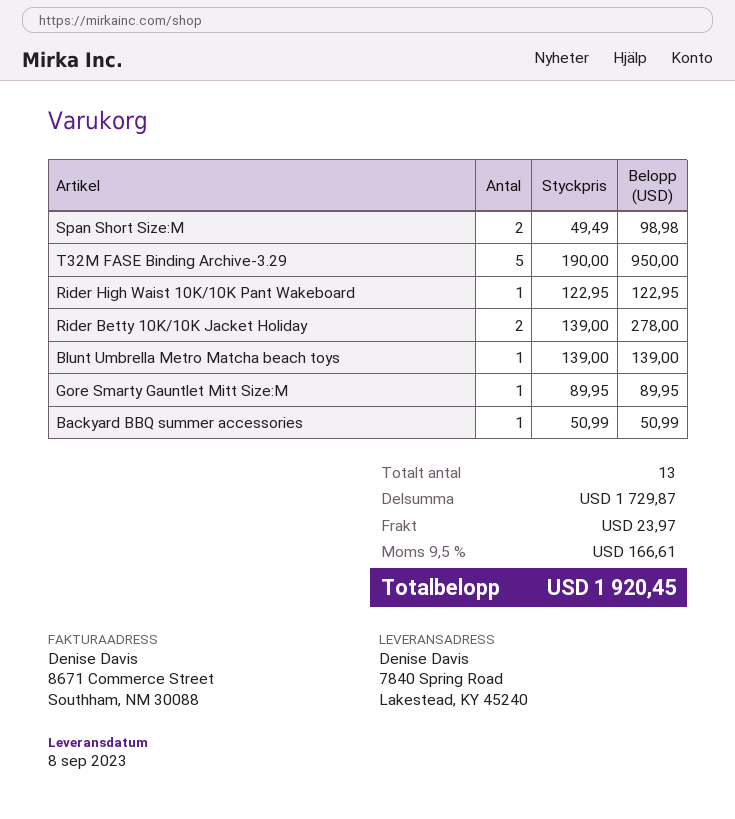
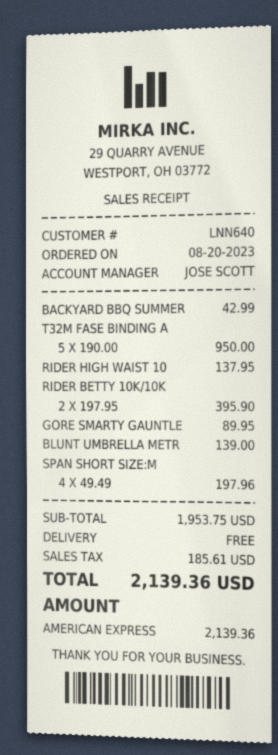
Span Short Size:M: 2 x 49.49 = 98.98 -> 4 x 49.49 = 197.96
Rider High Waist 10K/10K Pant Wakeboard: 1 x 122.95 = 122.95 -> 1 x 137.95 = 137.95
Rider Betty 10K/10K Jacket Holiday: 2 x 139.00 = 278.00 -> 2 x 197.95 = 395.90
Backyard BBQ summer accessories: 1 x 50.99 = 50.99 -> 1 x 42.99 = 42.99
subtotal: 1729.87 -> 1953.75
shipping: 23.97 -> 0.00
tax: 166.61 -> 185.61
total: 1920.45 -> 2139.36

